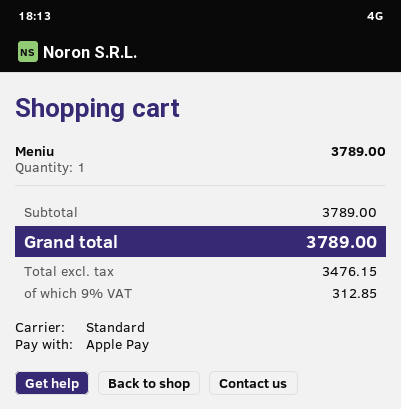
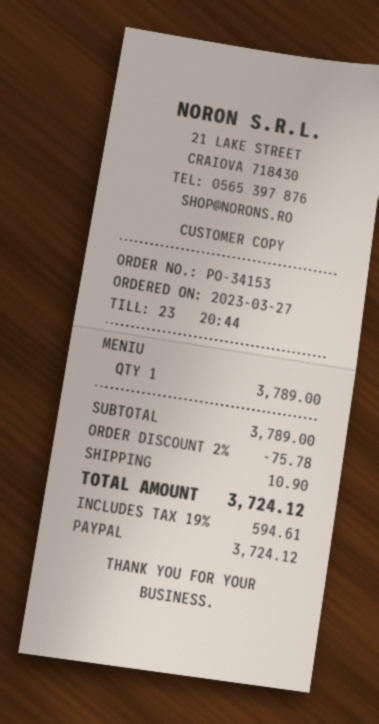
payment method: Apple Pay -> PayPal
discount: none -> 2% = 75.78
shipping: none -> 10.90
tax: 9% = 312.85 -> 19% = 594.61
total: 3789.00 -> 3724.12

